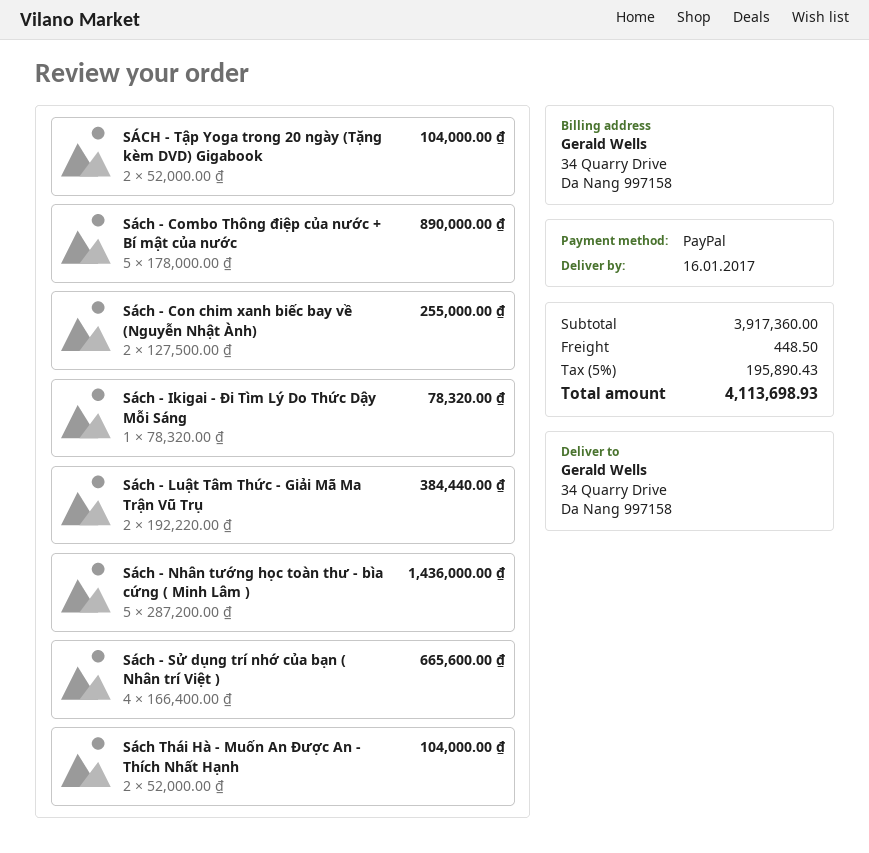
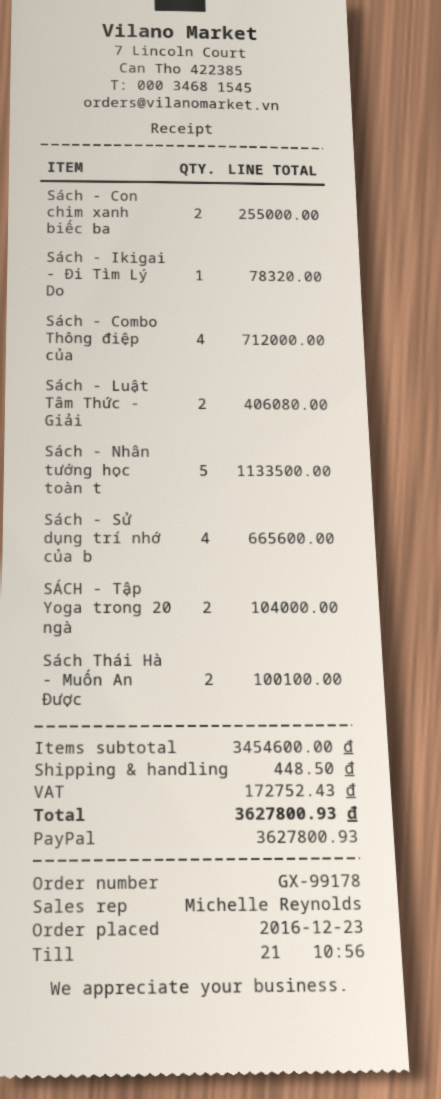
Sách - Combo Thông điệp của nước + Bí mật của nước: 5 for 890000.00 -> 4 for 712000.00
Sách - Luật Tâm Thức - Giải Mã Ma Trận Vũ Trụ: 2 for 384440.00 -> 2 for 406080.00
Sách - Nhân tướng học toàn thư - bìa cứng ( Minh Lâm ): 5 for 1436000.00 -> 5 for 1133500.00
Sách Thái Hà - Muốn An Được An - Thích Nhất Hạnh: 2 for 104000.00 -> 2 for 100100.00
subtotal: 3917360.00 -> 3454600.00
tax: 195890.43 -> 172752.43
total: 4113698.93 -> 3627800.93

